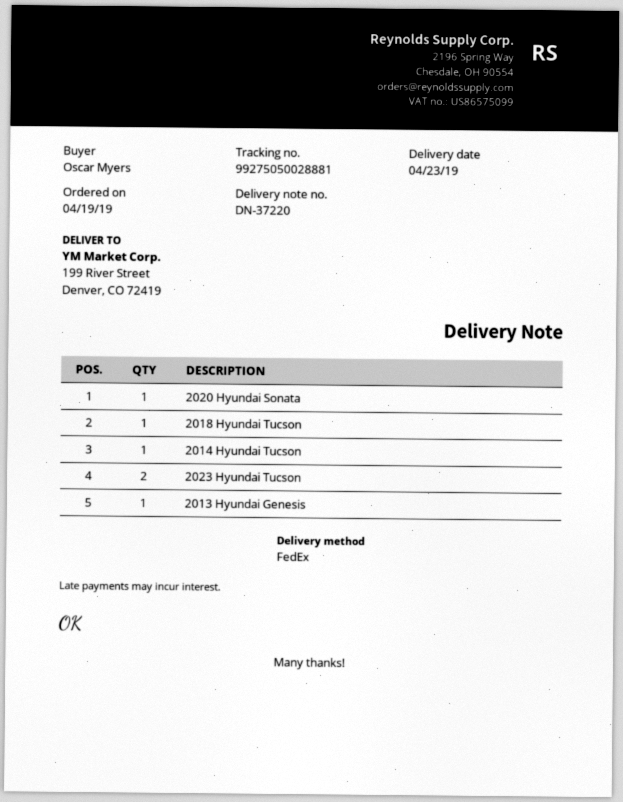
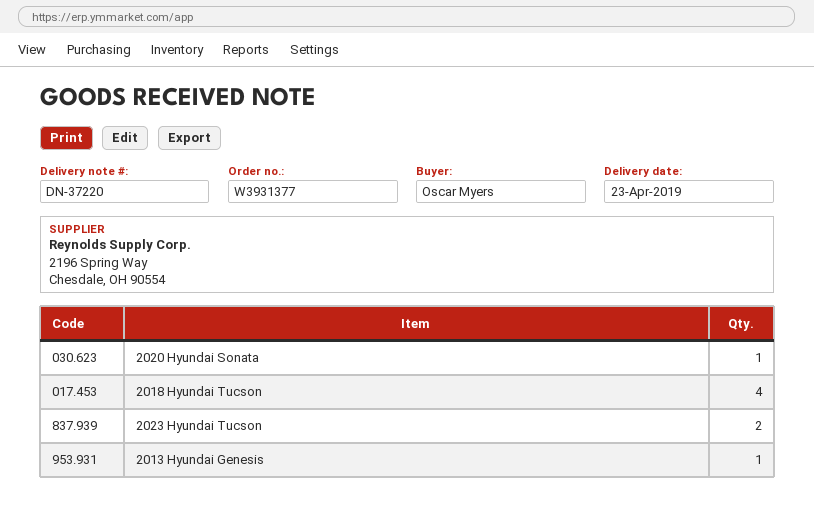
2018 Hyundai Tucson: 1 -> 4
2014 Hyundai Tucson: 1 -> none

